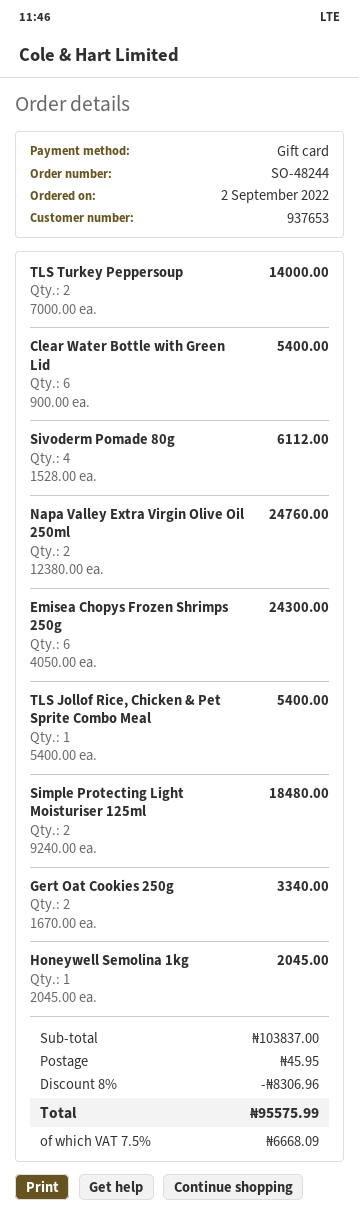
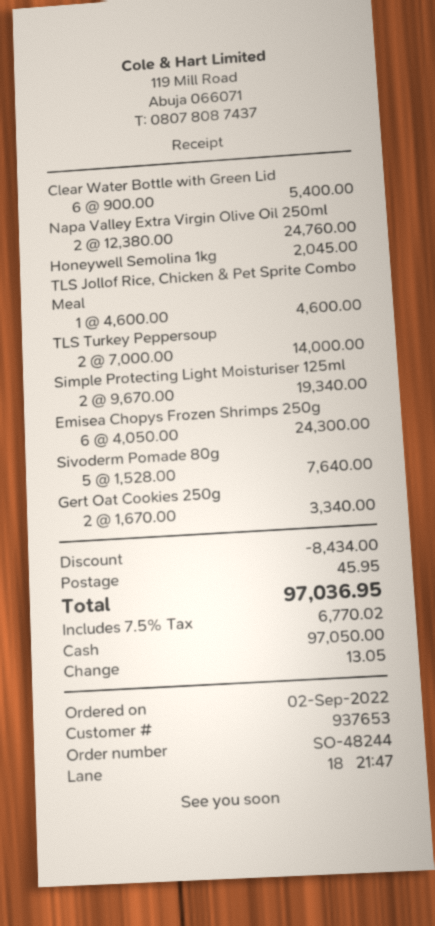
payment method: gift card -> cash
Sivoderm Pomade 80g: 4 x 1528.00 = 6112.00 -> 5 x 1528.00 = 7640.00
TLS Jollof Rice, Chicken & Pet Sprite Combo Meal: 1 x 5400.00 = 5400.00 -> 1 x 4600.00 = 4600.00
Simple Protecting Light Moisturiser 125ml: 2 x 9240.00 = 18480.00 -> 2 x 9670.00 = 19340.00
discount: 8306.96 -> 8434.00
tax: 7.5% = 6668.09 -> 7.5% = 6770.02
total: 95575.99 -> 97036.95

